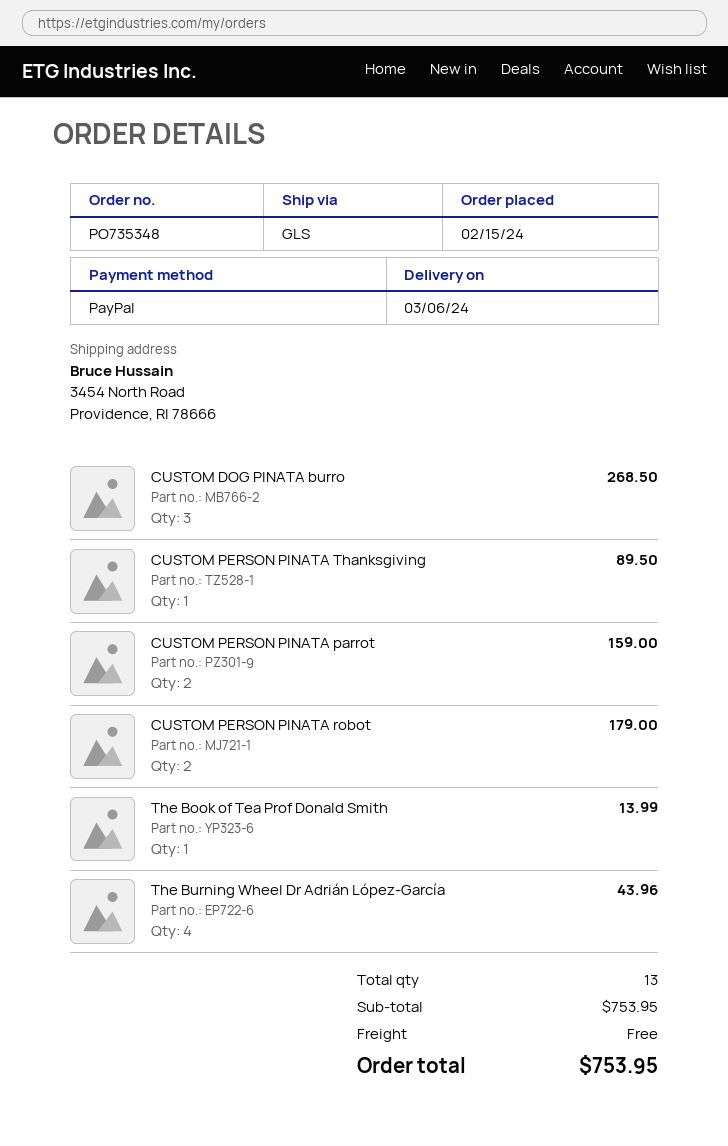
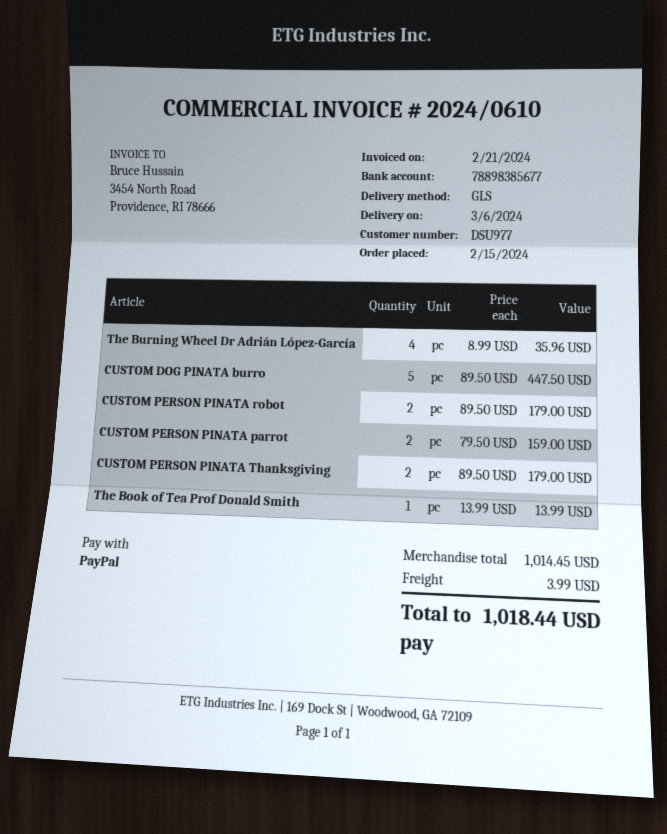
CUSTOM DOG PINATA burro: 3 for 268.50 -> 5 for 447.50
CUSTOM PERSON PINATA Thanksgiving: 1 for 89.50 -> 2 for 179.00
The Burning Wheel Dr Adrián López-García: 4 for 43.96 -> 4 for 35.96
subtotal: 753.95 -> 1014.45
shipping: 0.00 -> 3.99
total: 753.95 -> 1018.44

